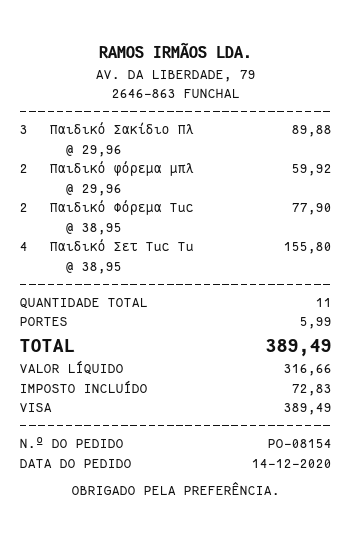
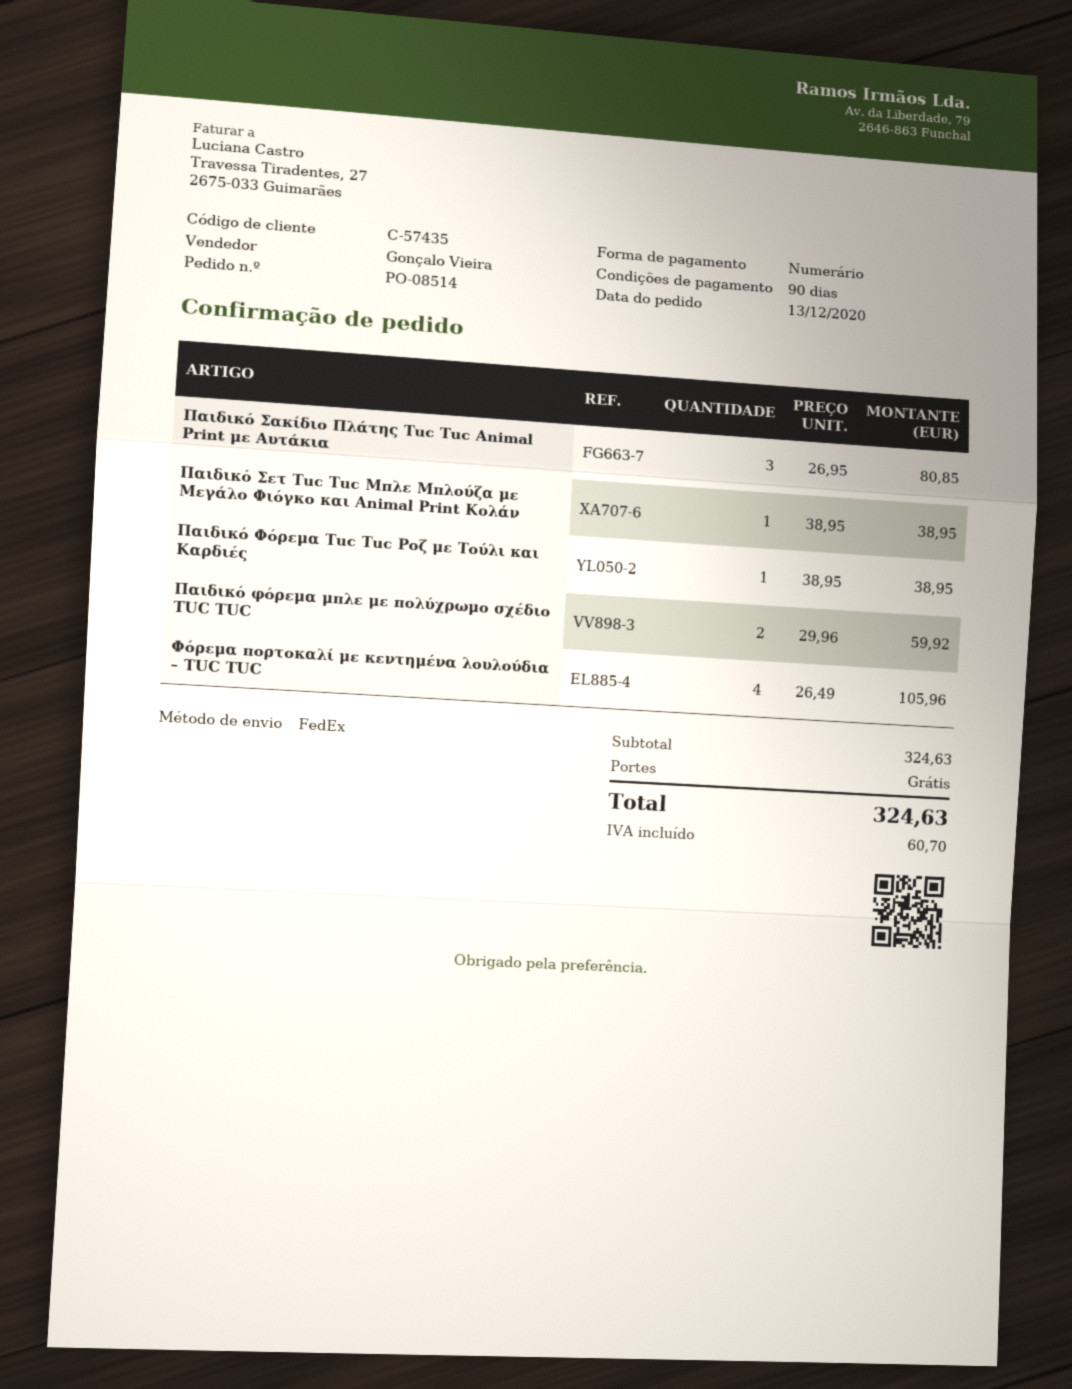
order number: PO-08154 -> PO-08514
order date: 2020-12-14 -> 2020-12-13
payment method: Visa -> cash
Παιδικό Σακίδιο Πλ: 3 x 29.96 = 89.88 -> 3 x 26.95 = 80.85
Παιδικό Φόρεμα Tuc: 2 x 38.95 = 77.90 -> 1 x 38.95 = 38.95
Παιδικό Σετ Tuc Tu: 4 x 38.95 = 155.80 -> 1 x 38.95 = 38.95
Φόρεμα πορτοκαλί με κεντημένα λουλούδια – TUC TUC: none -> 4 x 26.49 = 105.96
shipping: 5.99 -> 0.00
tax: 72.83 -> 60.70
total: 389.49 -> 324.63

